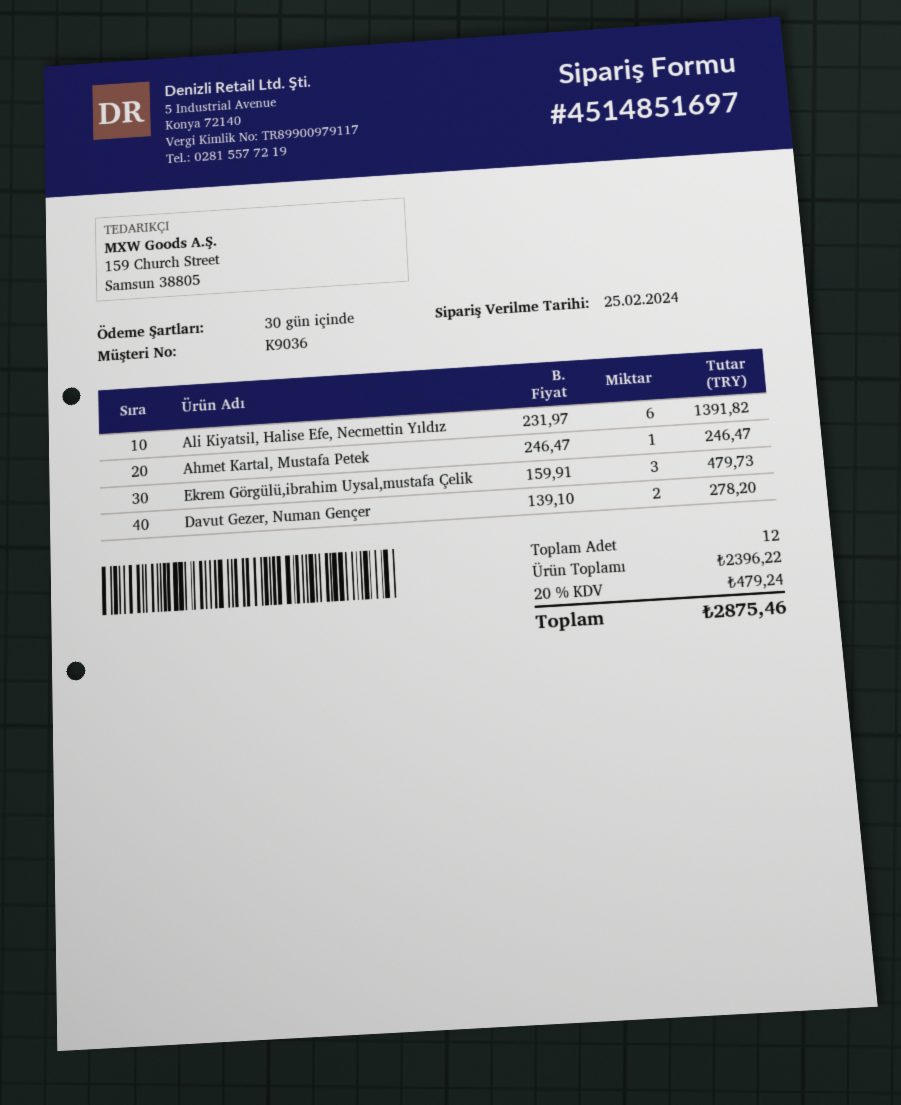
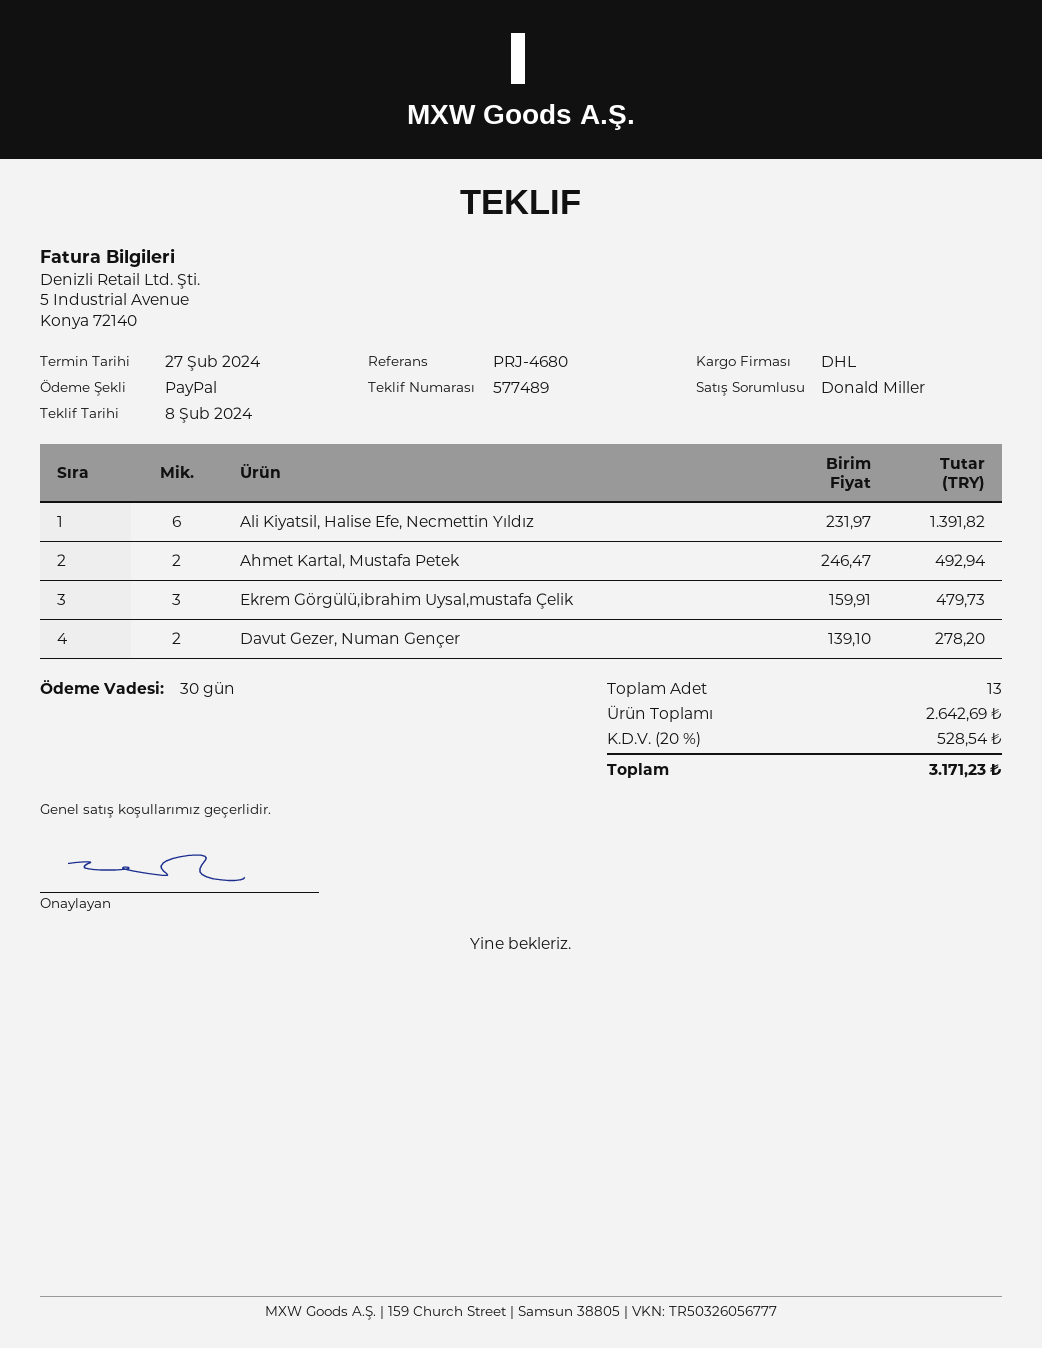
Ahmet Kartal, Mustafa Petek: 1 x 246.47 = 246.47 -> 2 x 246.47 = 492.94
total quantity: 12 -> 13
subtotal: 2396.22 -> 2642.69
tax: 20% = 479.24 -> 20% = 528.54
total: 2875.46 -> 3171.23

